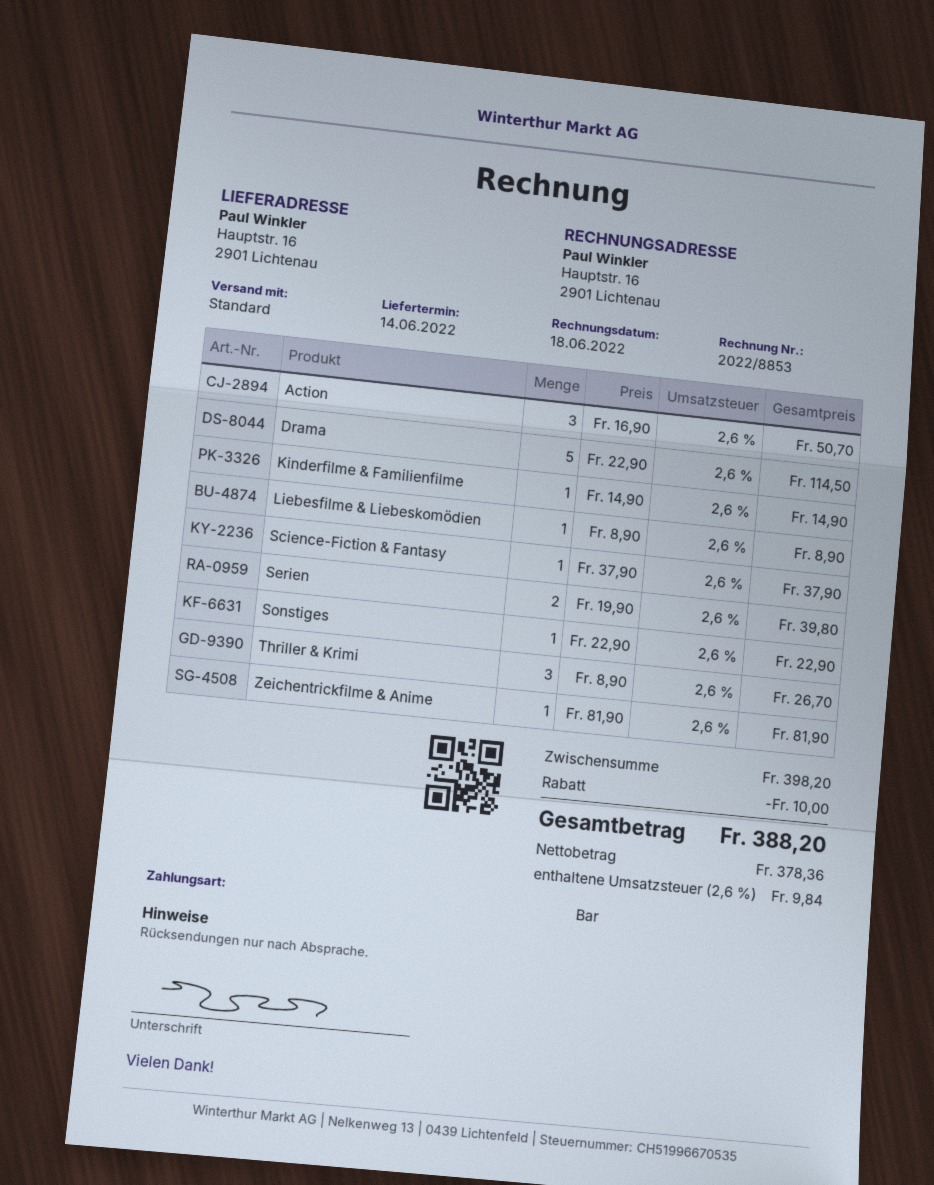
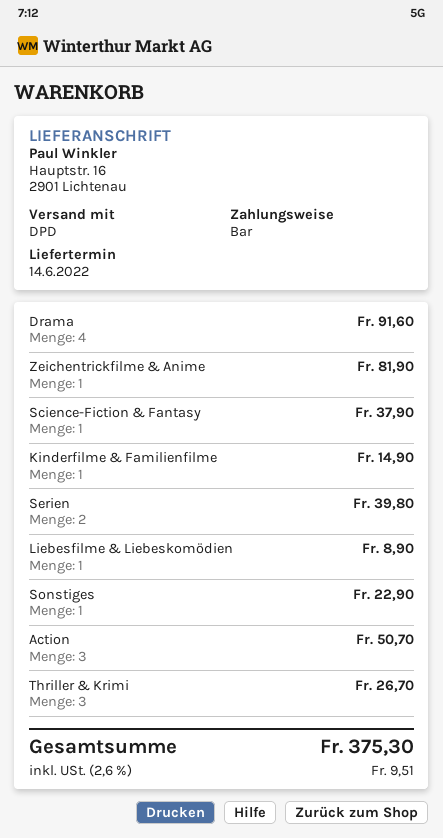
shipping method: standard -> DPD
Drama: 5 for 114.50 -> 4 for 91.60
discount: 10.00 -> none
tax: 2.6% = 9.84 -> 2.6% = 9.51
total: 388.20 -> 375.30

